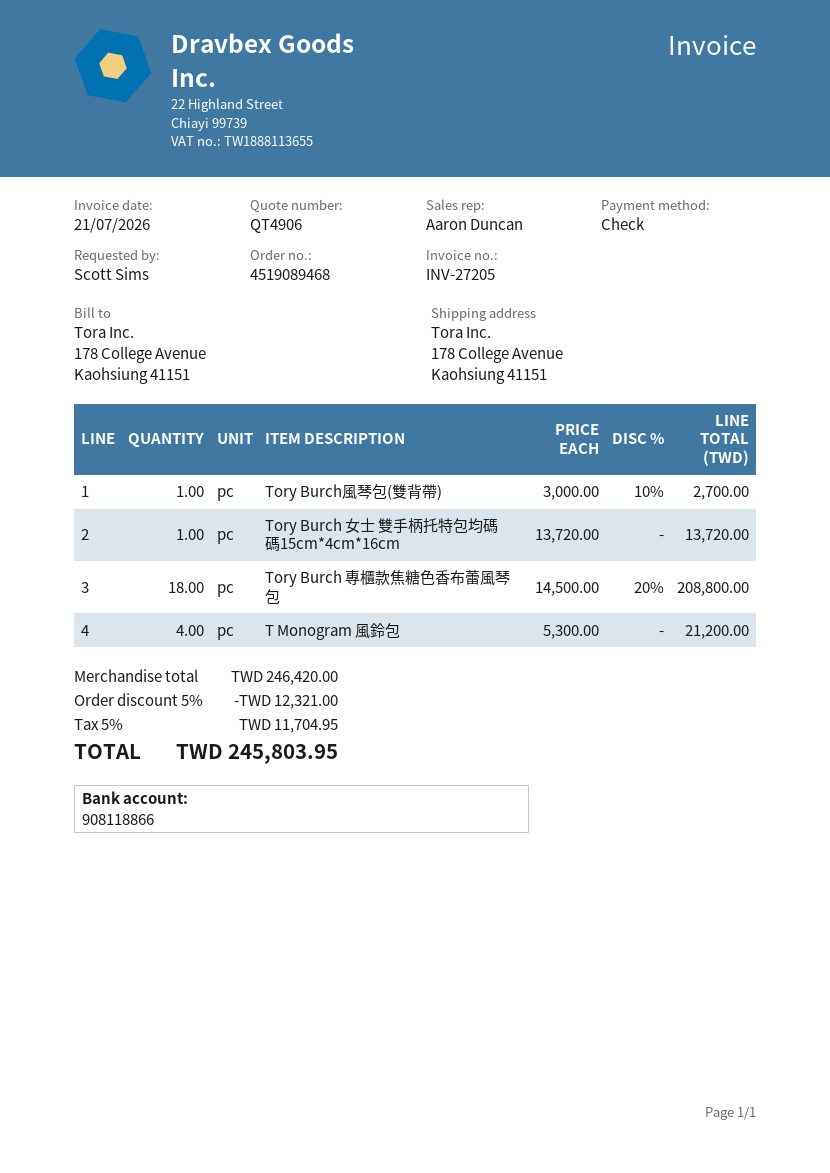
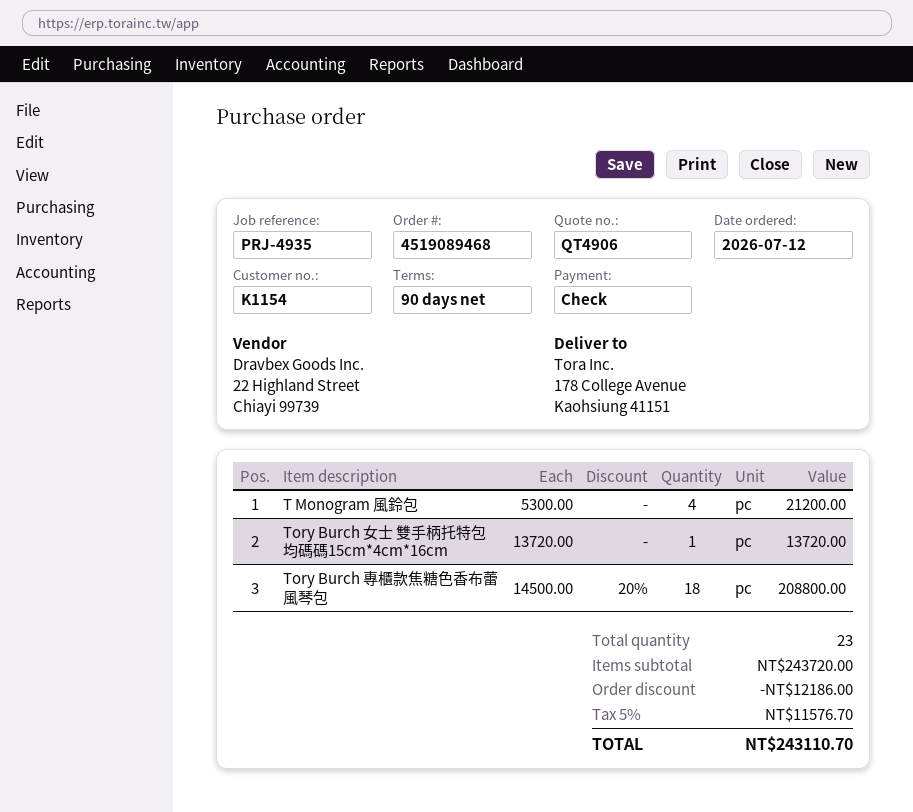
Tory Burch風琴包(雙背帶): 1 x 3000.00 - 10% = 2700.00 -> none
subtotal: 246420.00 -> 243720.00
discount: 12321.00 -> 12186.00
tax: 5% = 11704.95 -> 5% = 11576.70
total: 245803.95 -> 243110.70

